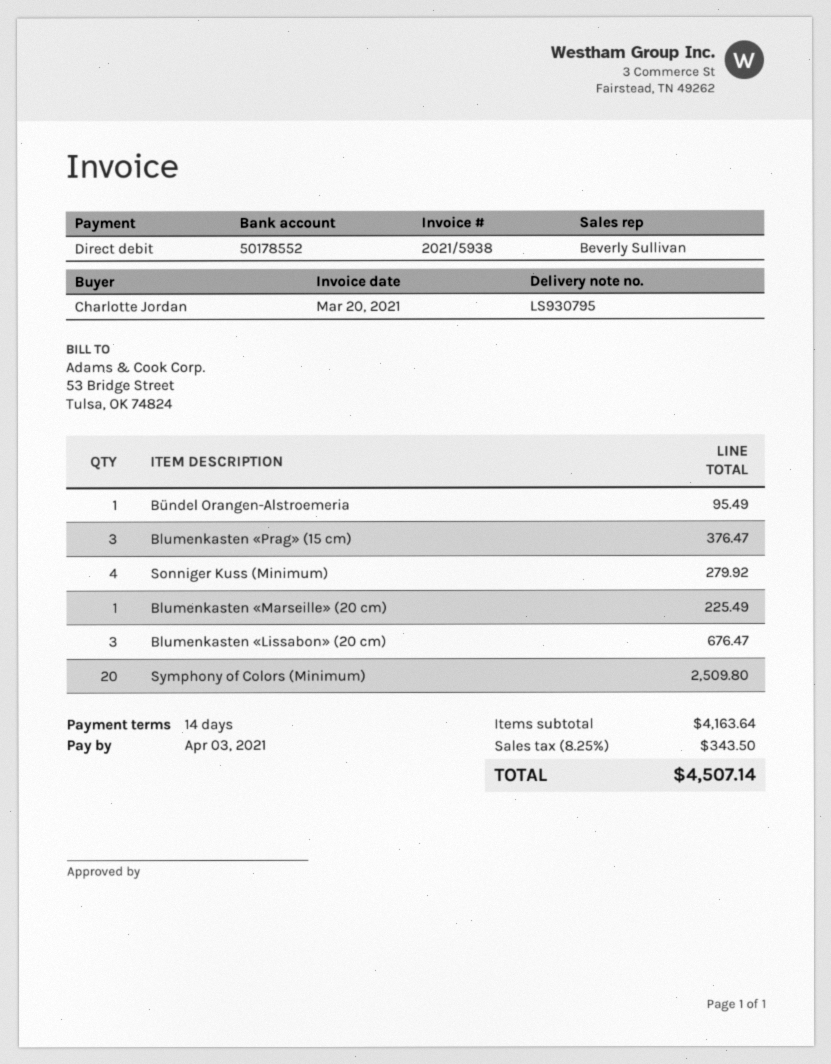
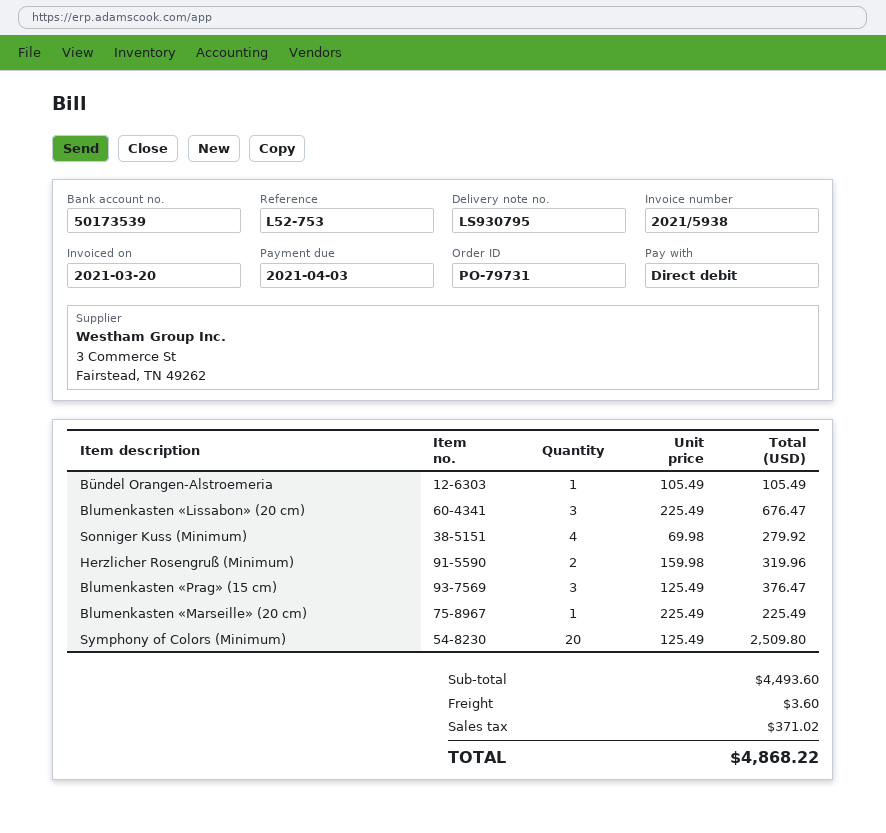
bank account: 50178552 -> 50173539
Bündel Orangen-Alstroemeria: 1 for 95.49 -> 1 for 105.49
Herzlicher Rosengruß (Minimum): none -> 2 for 319.96
subtotal: 4163.64 -> 4493.60
shipping: none -> 3.60
tax: 343.50 -> 371.02
total: 4507.14 -> 4868.22

